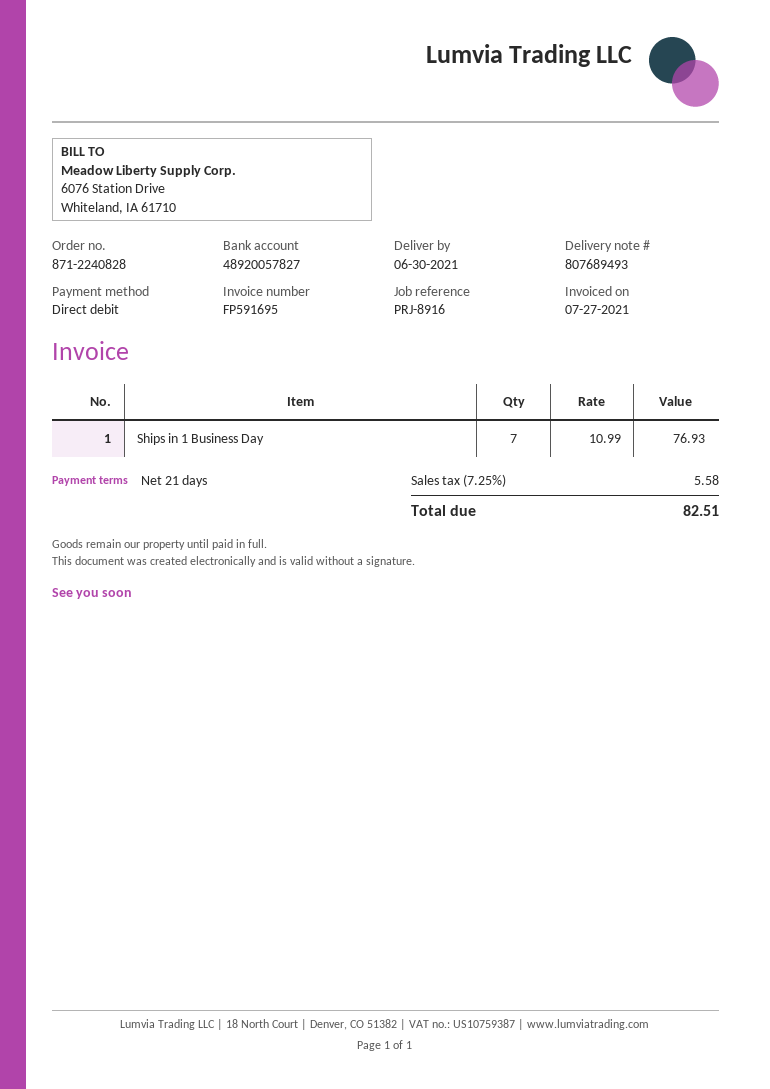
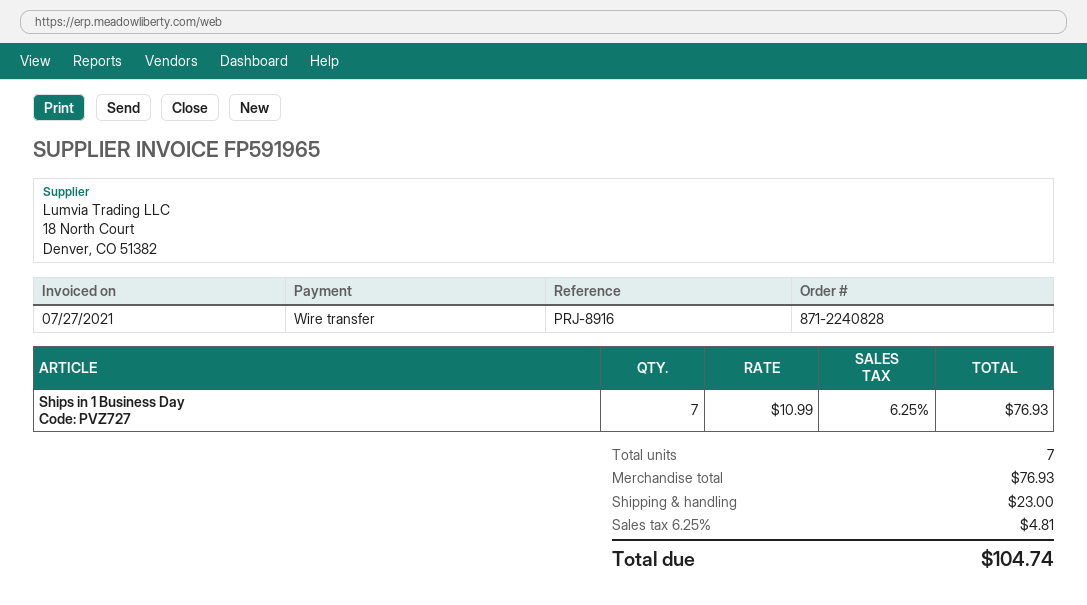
invoice number: FP591695 -> FP591965
payment method: direct debit -> bank transfer
shipping: none -> 23.00
tax: 7.25% = 5.58 -> 6.25% = 4.81
total: 82.51 -> 104.74

